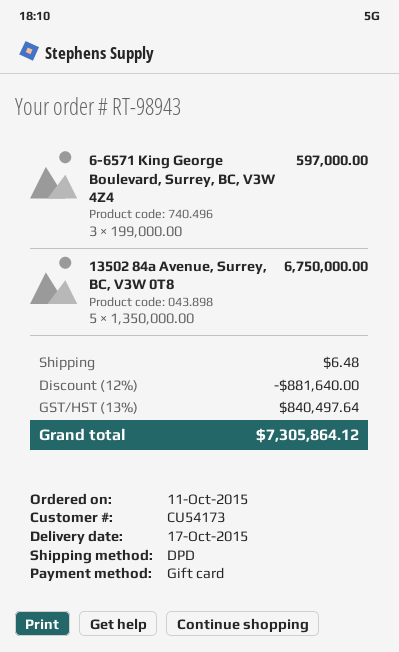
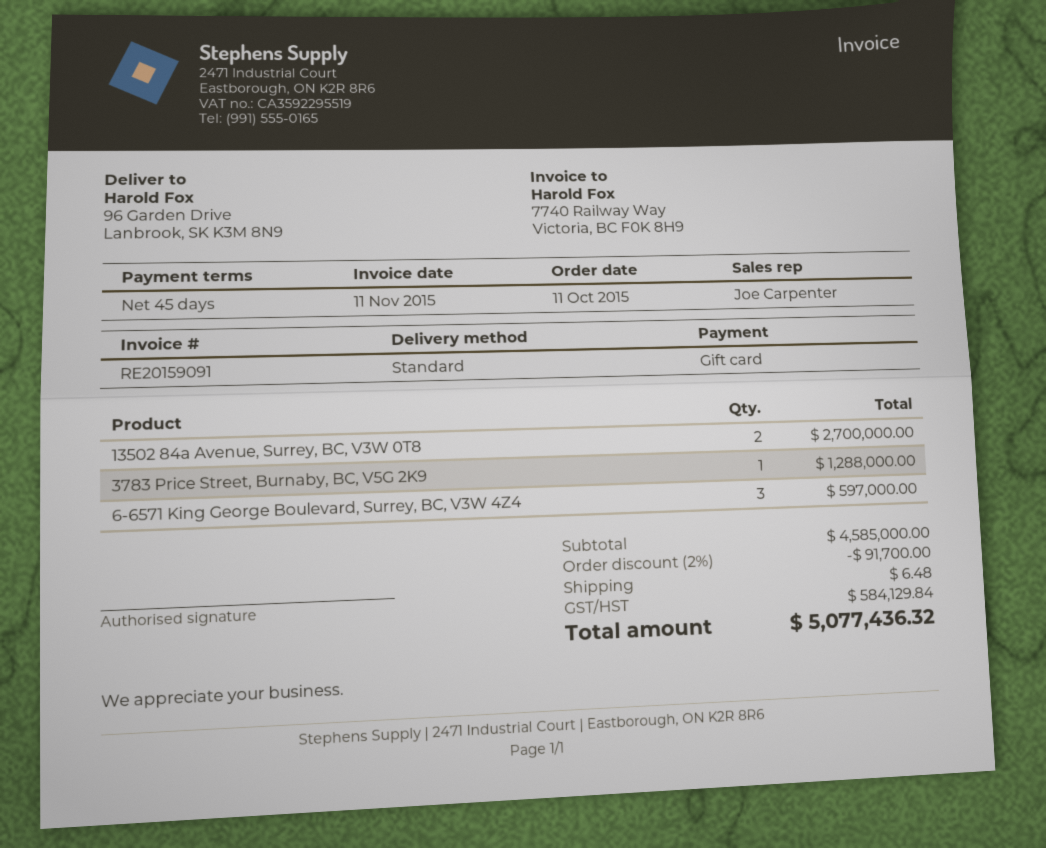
shipping method: DPD -> standard
13502 84a Avenue, Surrey, BC, V3W 0T8: 5 for 6750000.00 -> 2 for 2700000.00
3783 Price Street, Burnaby, BC, V5G 2K9: none -> 1 for 1288000.00
discount: 12% = 881640.00 -> 2% = 91700.00
tax: 840497.64 -> 584129.84
total: 7305864.12 -> 5077436.32

